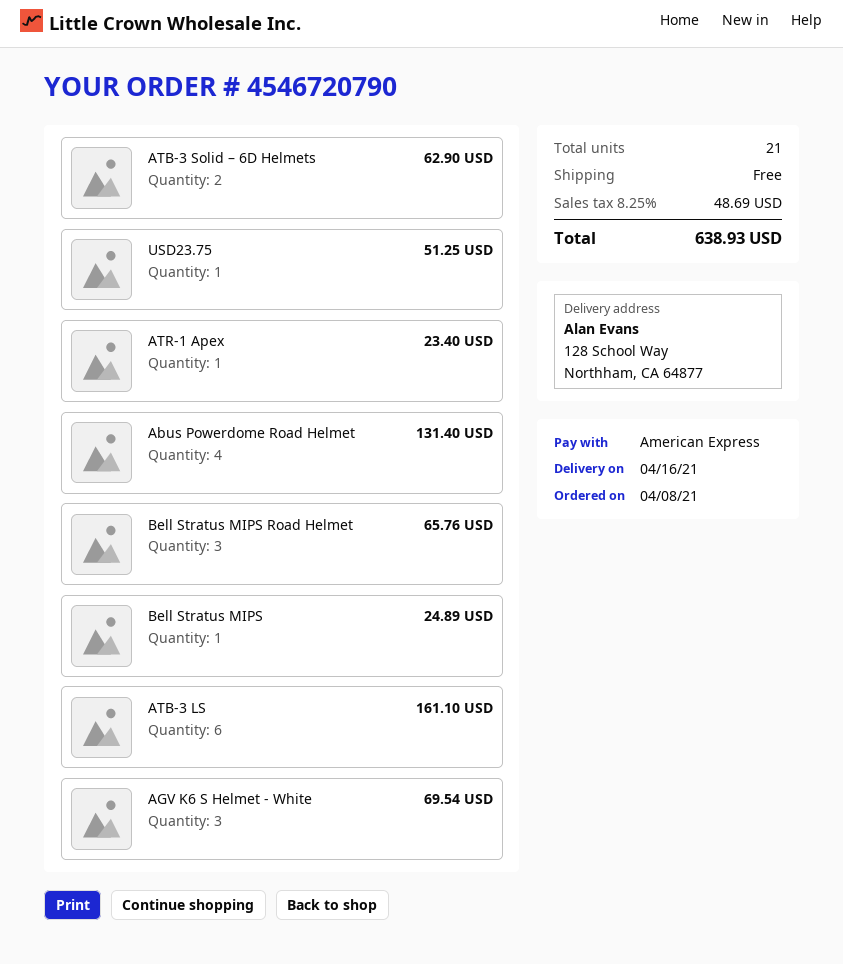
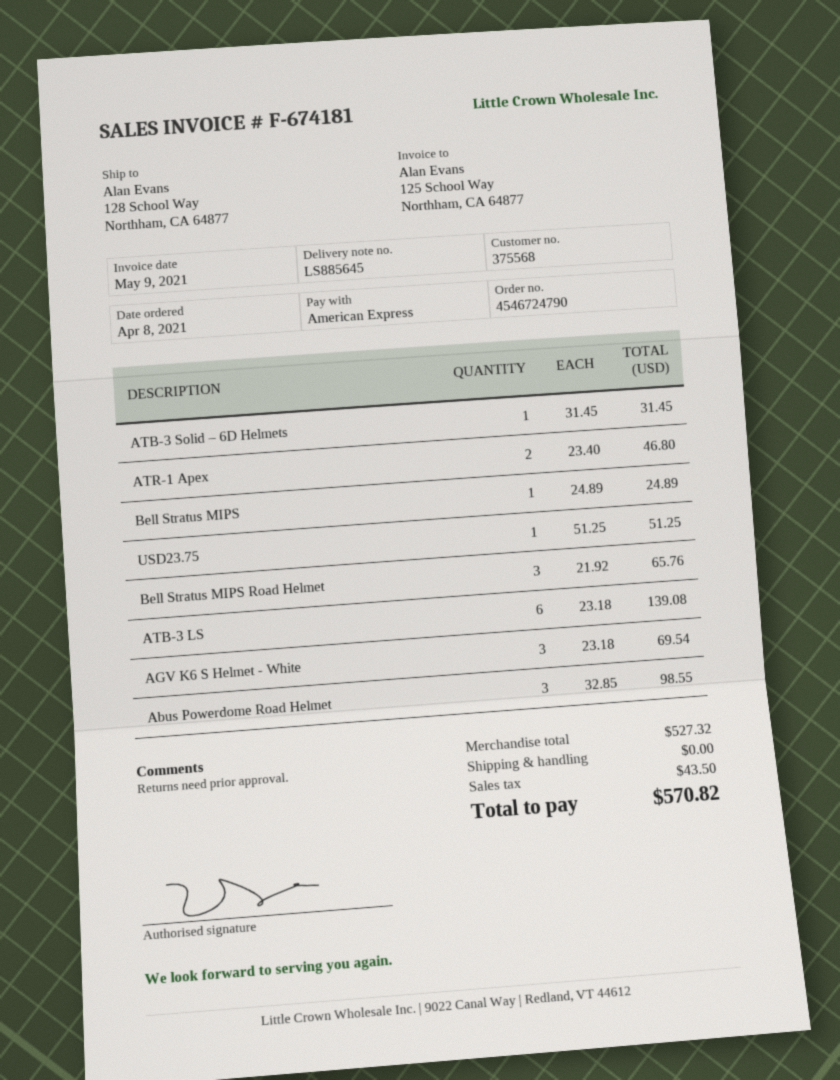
order number: 4546720790 -> 4546724790
ATB-3 Solid – 6D Helmets: 2 for 62.90 -> 1 for 31.45
ATR-1 Apex: 1 for 23.40 -> 2 for 46.80
Abus Powerdome Road Helmet: 4 for 131.40 -> 3 for 98.55
ATB-3 LS: 6 for 161.10 -> 6 for 139.08
tax: 48.69 -> 43.50
total: 638.93 -> 570.82

